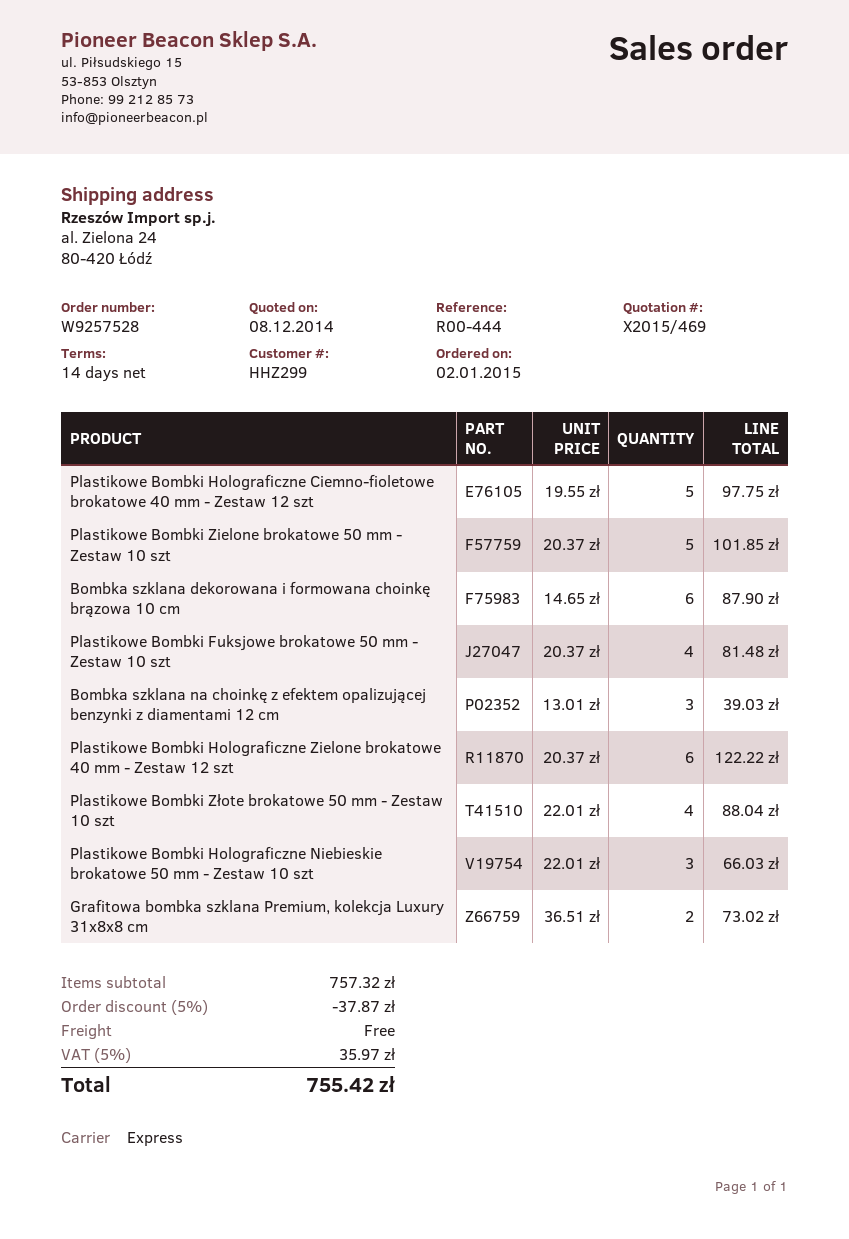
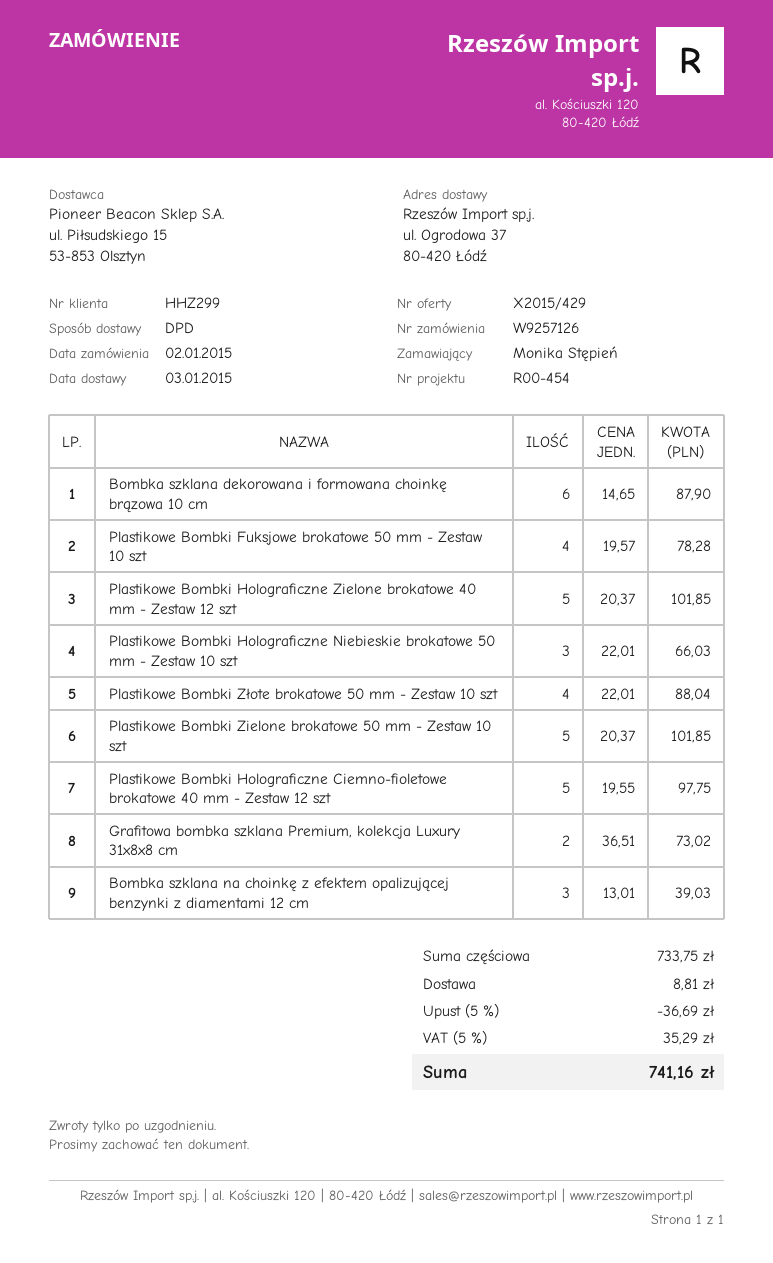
quote number: X2015/469 -> X2015/429
order number: W9257528 -> W9257126
reference: R00-444 -> R00-454
shipping method: express -> DPD
ship to: al. Zielona 24, 80-420 Łódź -> ul. Ogrodowa 37, 80-420 Łódź
Plastikowe Bombki Fuksjowe brokatowe 50 mm - Zestaw 10 szt: 4 x 20.37 = 81.48 -> 4 x 19.57 = 78.28
Plastikowe Bombki Holograficzne Zielone brokatowe 40 mm - Zestaw 12 szt: 6 x 20.37 = 122.22 -> 5 x 20.37 = 101.85
subtotal: 757.32 -> 733.75
discount: 5% = 37.87 -> 5% = 36.69
shipping: 0.00 -> 8.81
tax: 5% = 35.97 -> 5% = 35.29
total: 755.42 -> 741.16

